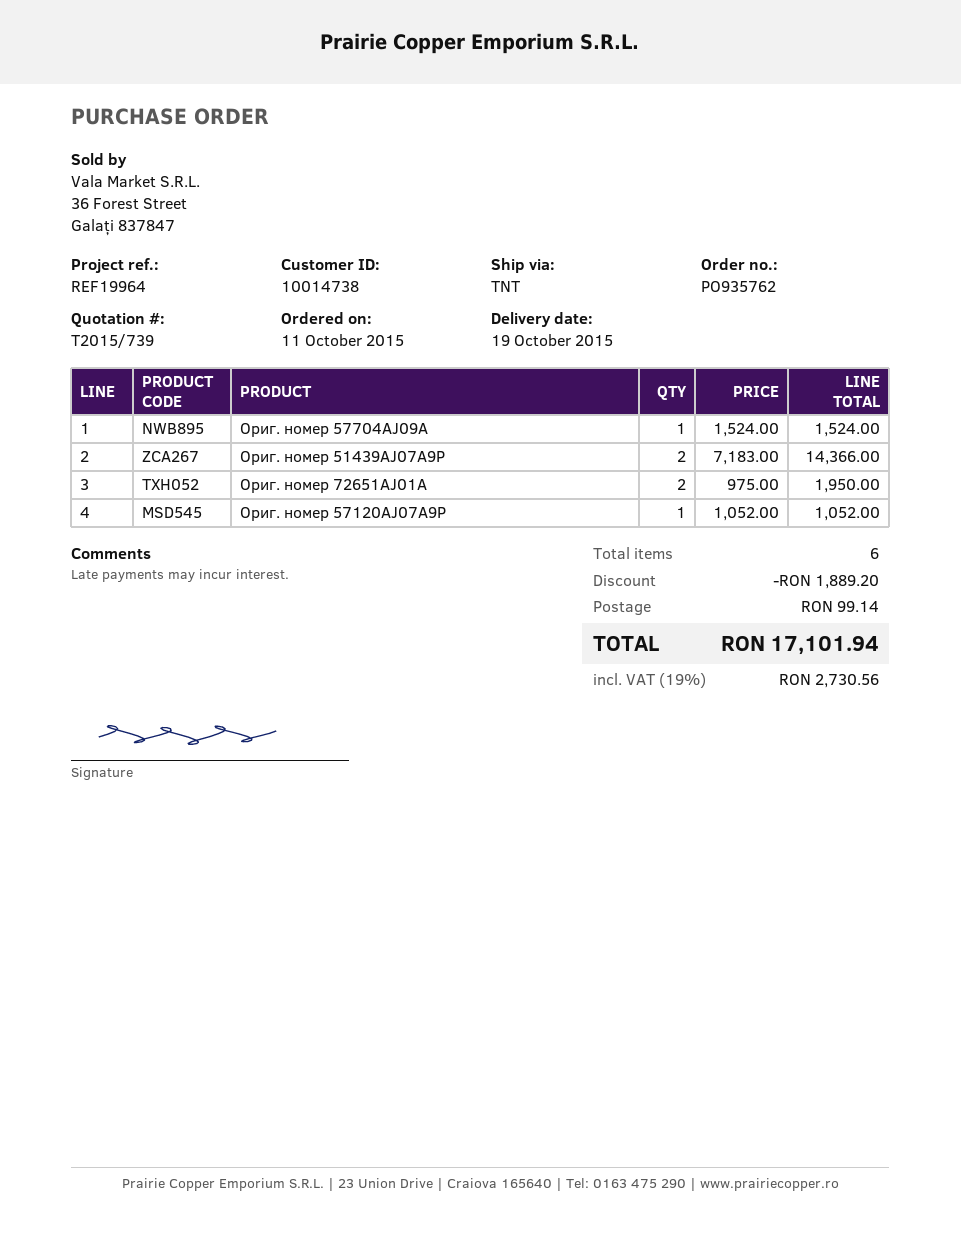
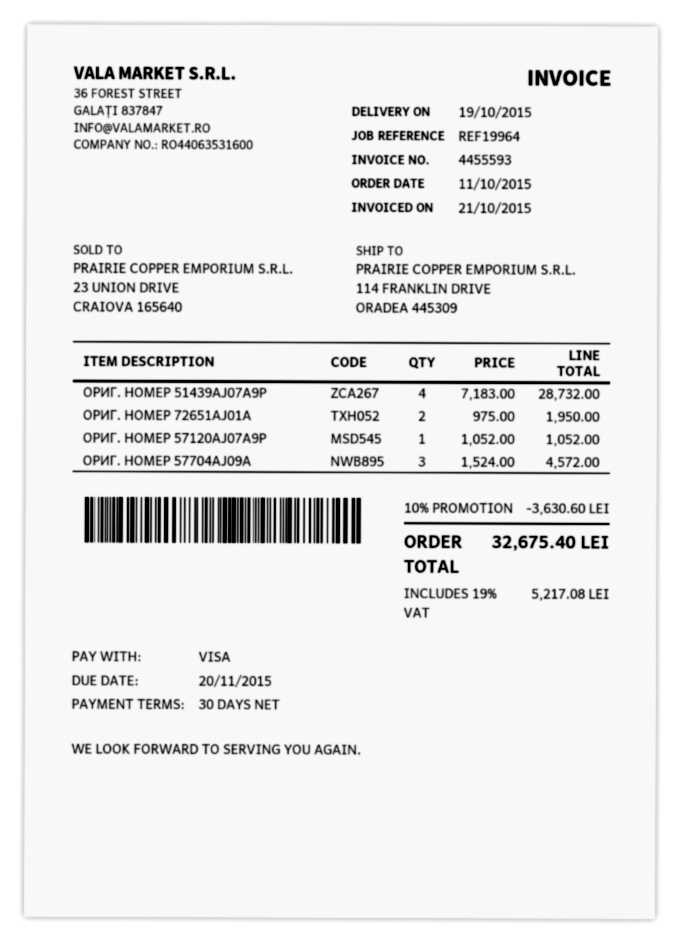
Ориг. номер 57704AJ09A: 1 x 1524.00 = 1524.00 -> 3 x 1524.00 = 4572.00
Ориг. номер 51439AJ07A9P: 2 x 7183.00 = 14366.00 -> 4 x 7183.00 = 28732.00
discount: 1889.20 -> 3630.60
shipping: 99.14 -> none
tax: 19% = 2730.56 -> 19% = 5217.08
total: 17101.94 -> 32675.40

